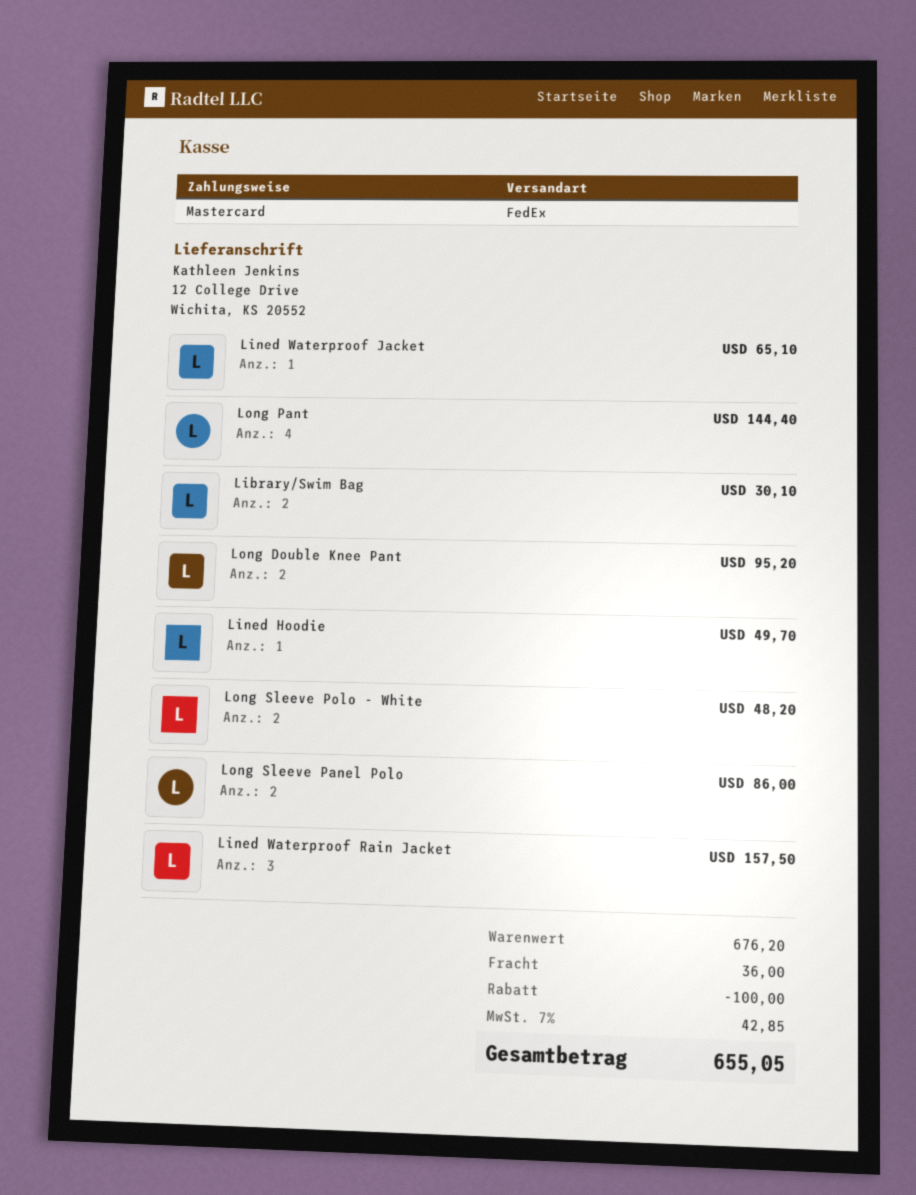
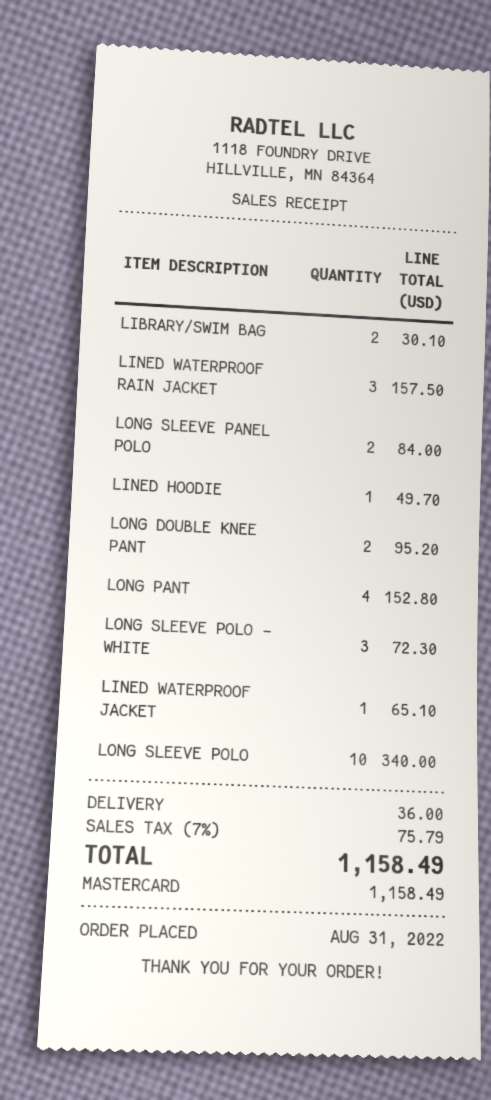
Long Pant: 4 for 144.40 -> 4 for 152.80
Long Sleeve Polo - White: 2 for 48.20 -> 3 for 72.30
Long Sleeve Panel Polo: 2 for 86.00 -> 2 for 84.00
LONG SLEEVE POLO: none -> 10 for 340.00
discount: 100.00 -> none
tax: 7% = 42.85 -> 7% = 75.79
total: 655.05 -> 1158.49

